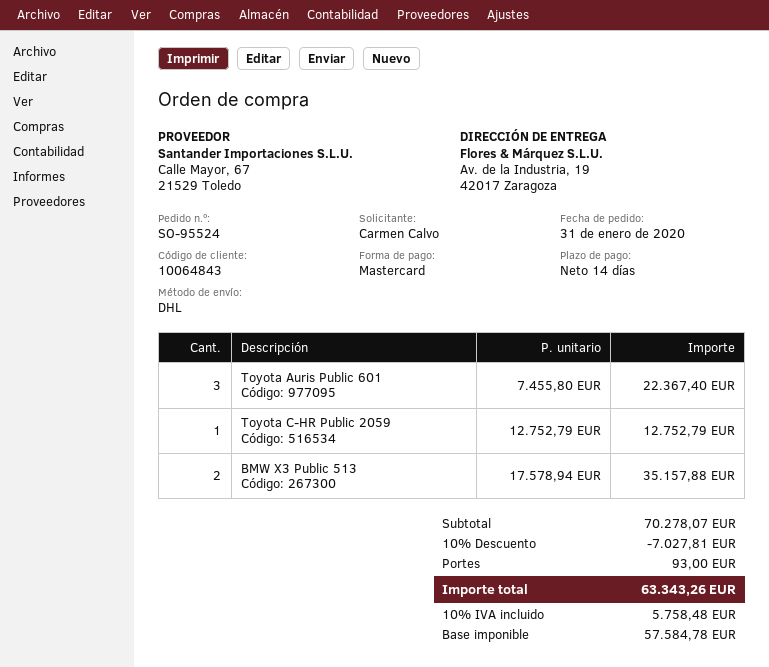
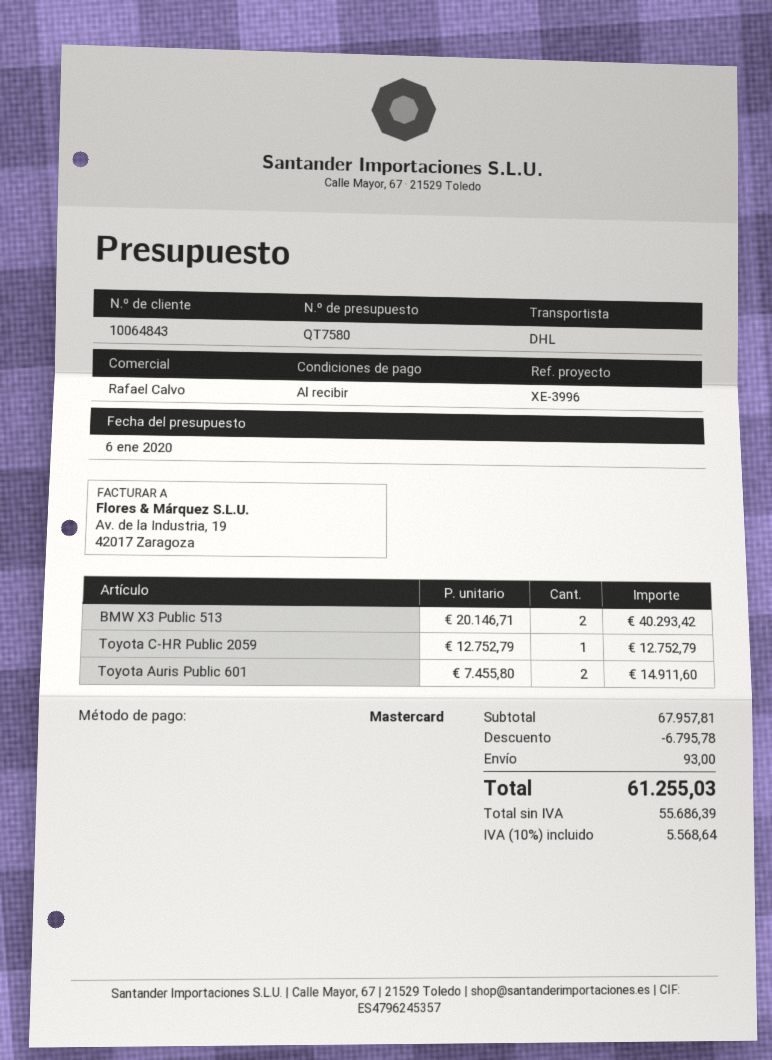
payment terms: 14 days -> on receipt
Toyota Auris Public 601: 3 x 7455.80 = 22367.40 -> 2 x 7455.80 = 14911.60
BMW X3 Public 513: 2 x 17578.94 = 35157.88 -> 2 x 20146.71 = 40293.42
subtotal: 70278.07 -> 67957.81
discount: 7027.81 -> 6795.78
net: 57584.78 -> 55686.39
tax: 10% = 5758.48 -> 10% = 5568.64
total: 63343.26 -> 61255.03

